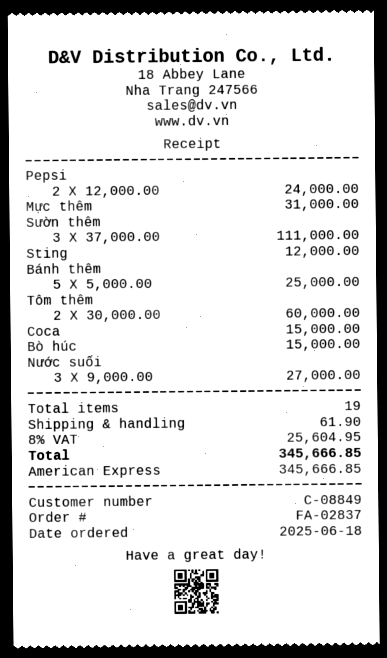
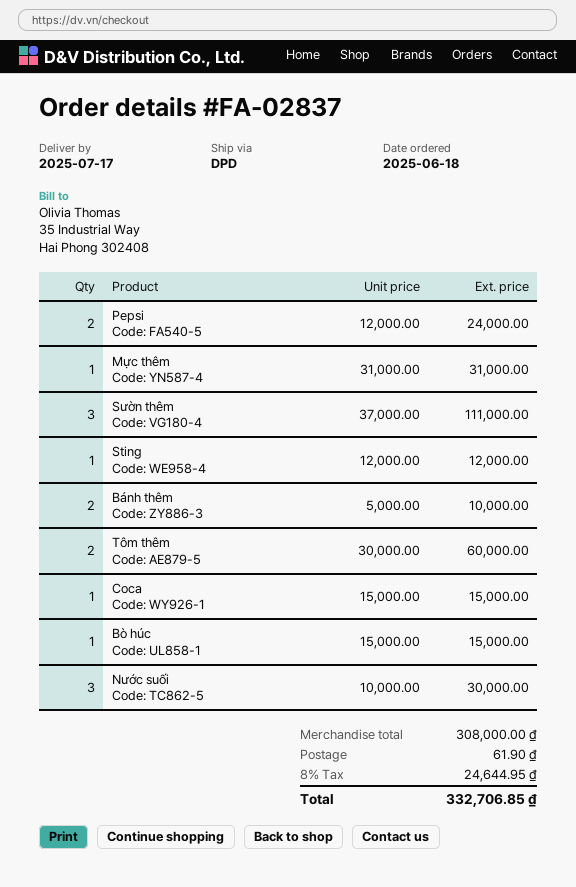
Bánh thêm: 5 x 5000.00 = 25000.00 -> 2 x 5000.00 = 10000.00
Nước suối: 3 x 9000.00 = 27000.00 -> 3 x 10000.00 = 30000.00
tax: 8% = 25604.95 -> 8% = 24644.95
total: 345666.85 -> 332706.85

